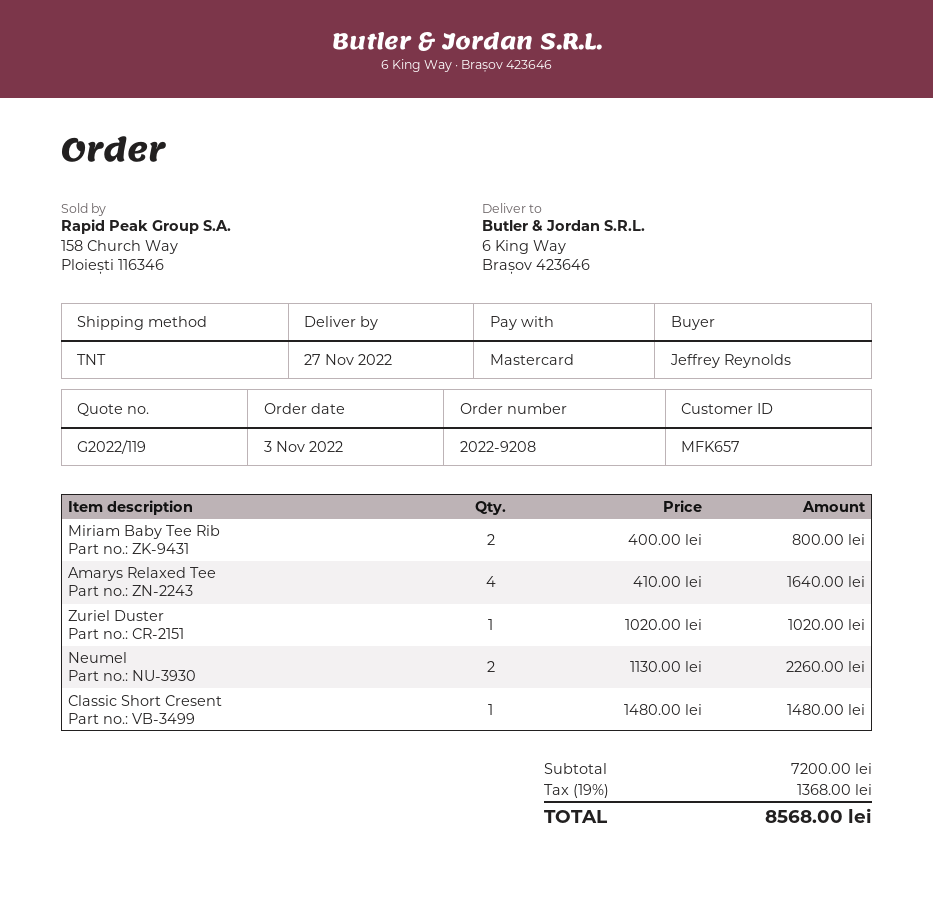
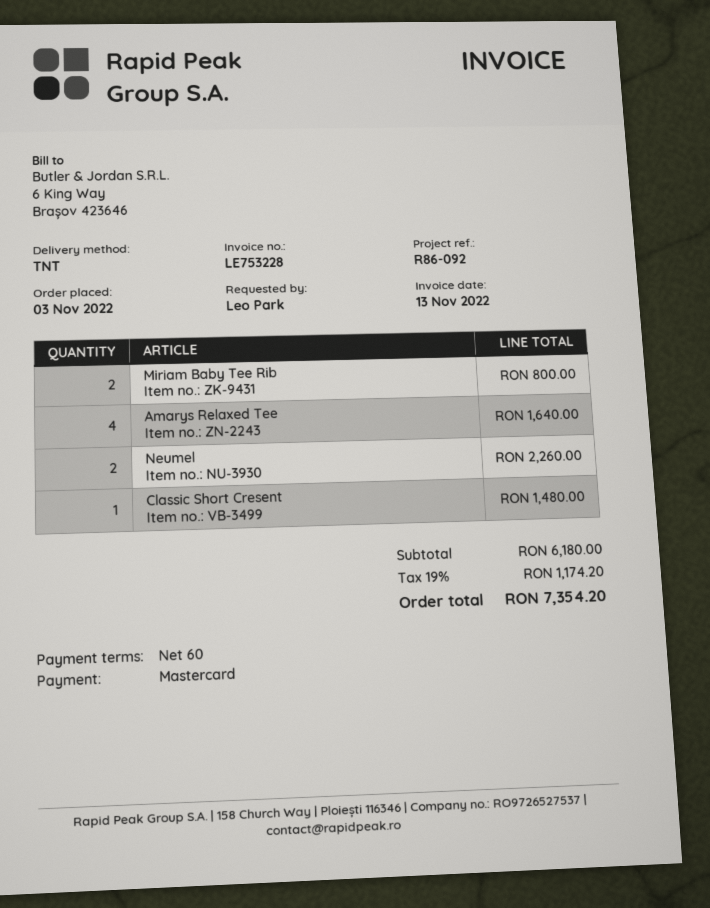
ordered by: Jeffrey Reynolds -> Leo Park
Zuriel Duster: 1 for 1020.00 -> none
subtotal: 7200.00 -> 6180.00
tax: 19% = 1368.00 -> 19% = 1174.20
total: 8568.00 -> 7354.20

